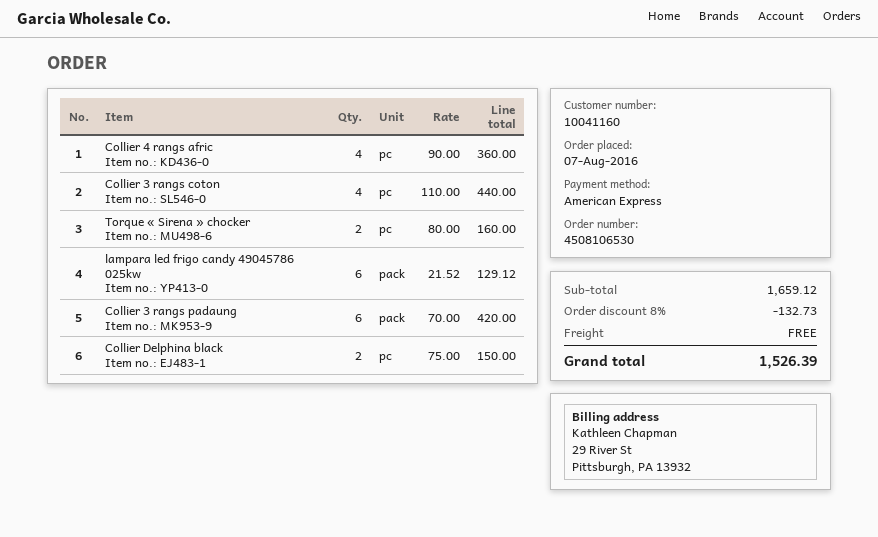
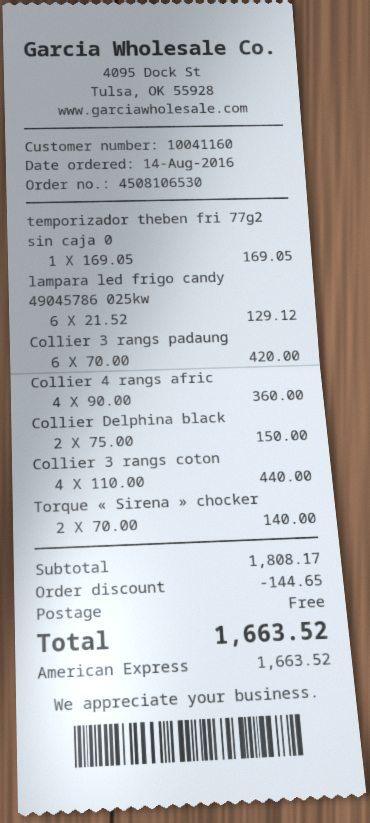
order date: 2016-08-07 -> 2016-08-14
Torque « Sirena » chocker: 2 x 80.00 = 160.00 -> 2 x 70.00 = 140.00
temporizador theben fri 77g2 sin caja 0: none -> 1 x 169.05 = 169.05
subtotal: 1659.12 -> 1808.17
discount: 132.73 -> 144.65
total: 1526.39 -> 1663.52

